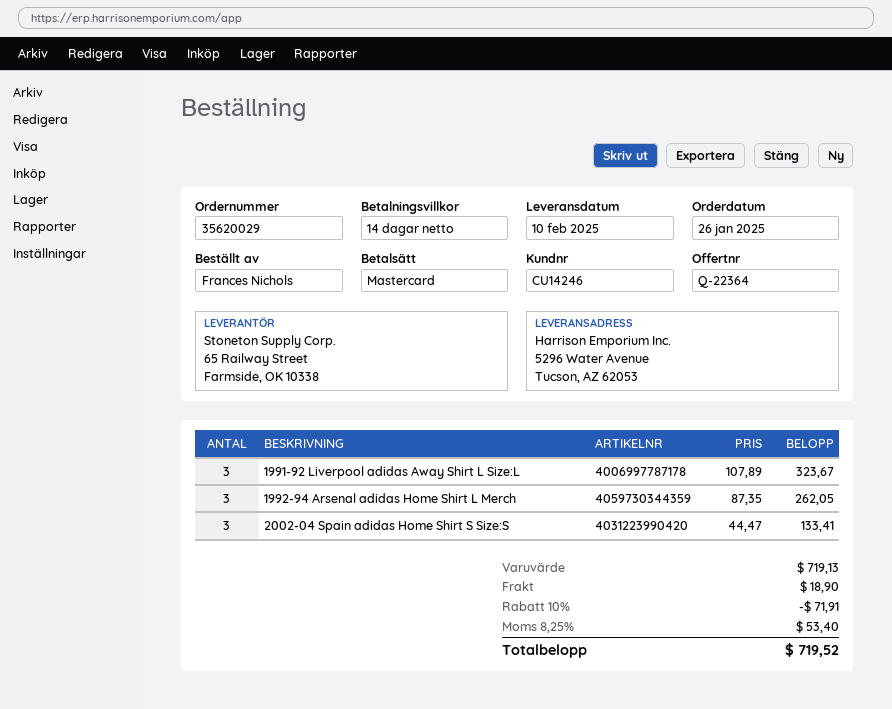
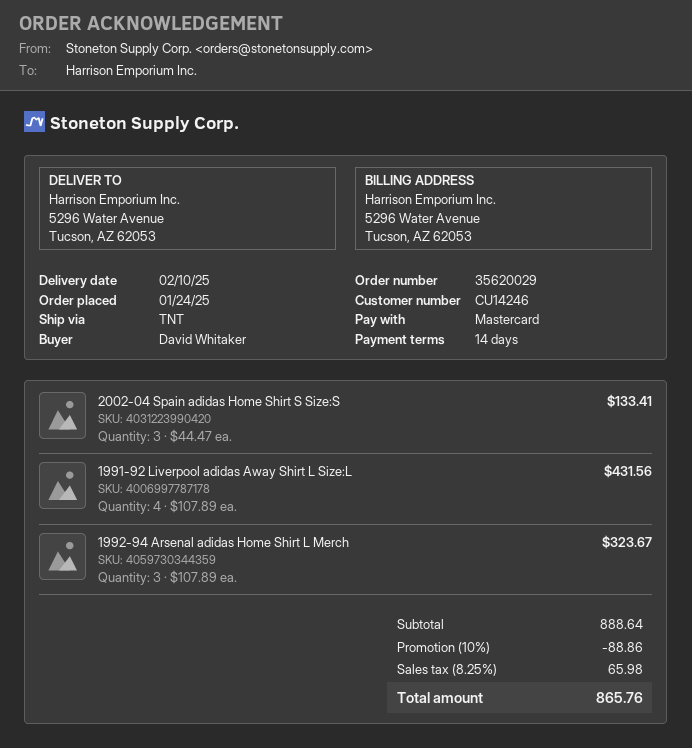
order date: 2025-01-26 -> 2025-01-24
ordered by: Frances Nichols -> David Whitaker
1991-92 Liverpool adidas Away Shirt L Size:L: 3 x 107.89 = 323.67 -> 4 x 107.89 = 431.56
1992-94 Arsenal adidas Home Shirt L Merch: 3 x 87.35 = 262.05 -> 3 x 107.89 = 323.67
subtotal: 719.13 -> 888.64
discount: 10% = 71.91 -> 10% = 88.86
shipping: 18.90 -> none
tax: 8.25% = 53.40 -> 8.25% = 65.98
total: 719.52 -> 865.76

